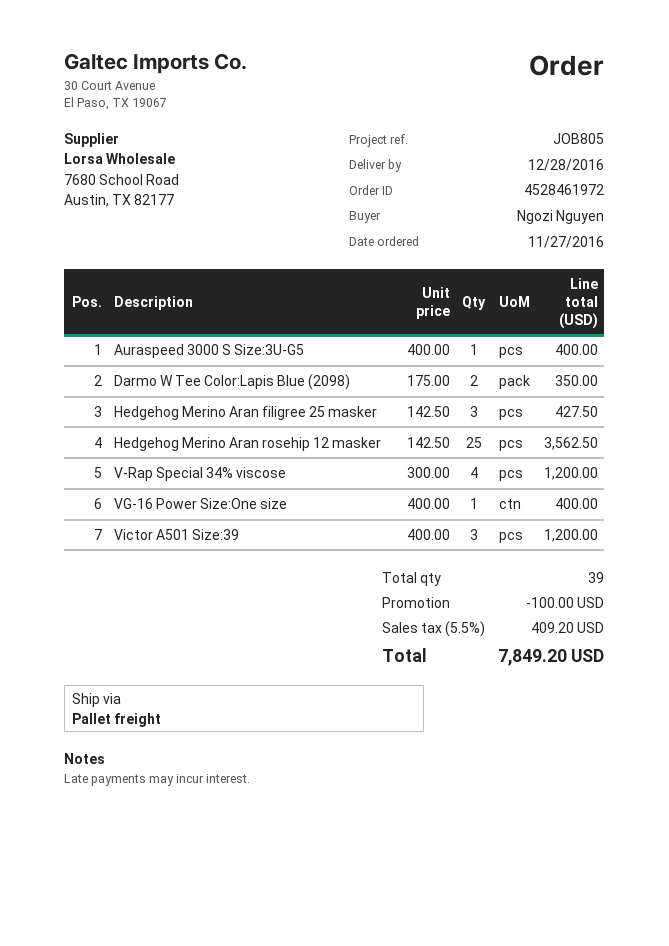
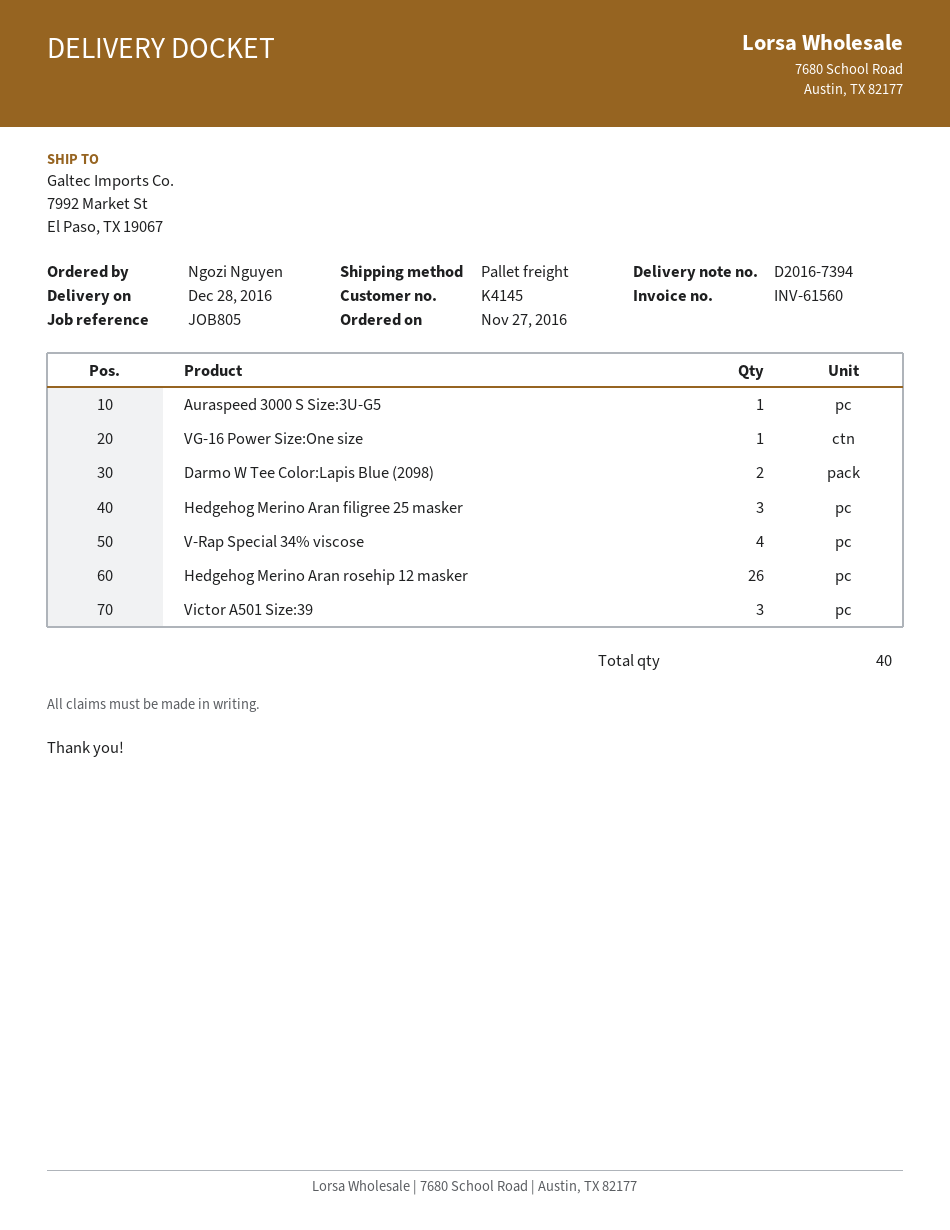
Hedgehog Merino Aran rosehip 12 masker: 25 -> 26
total quantity: 39 -> 40

